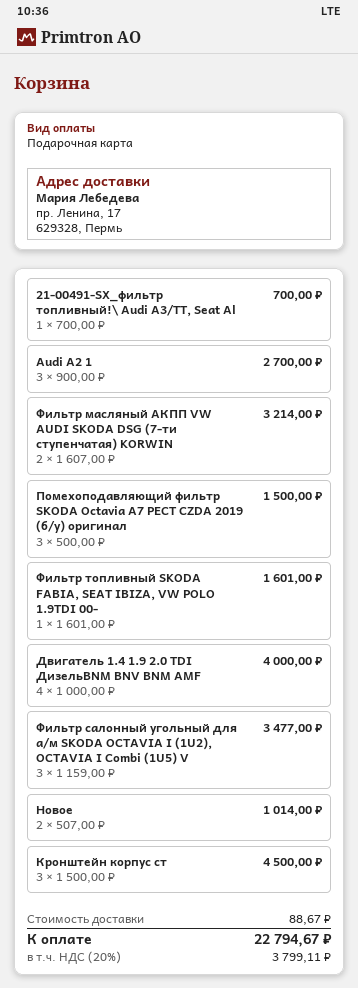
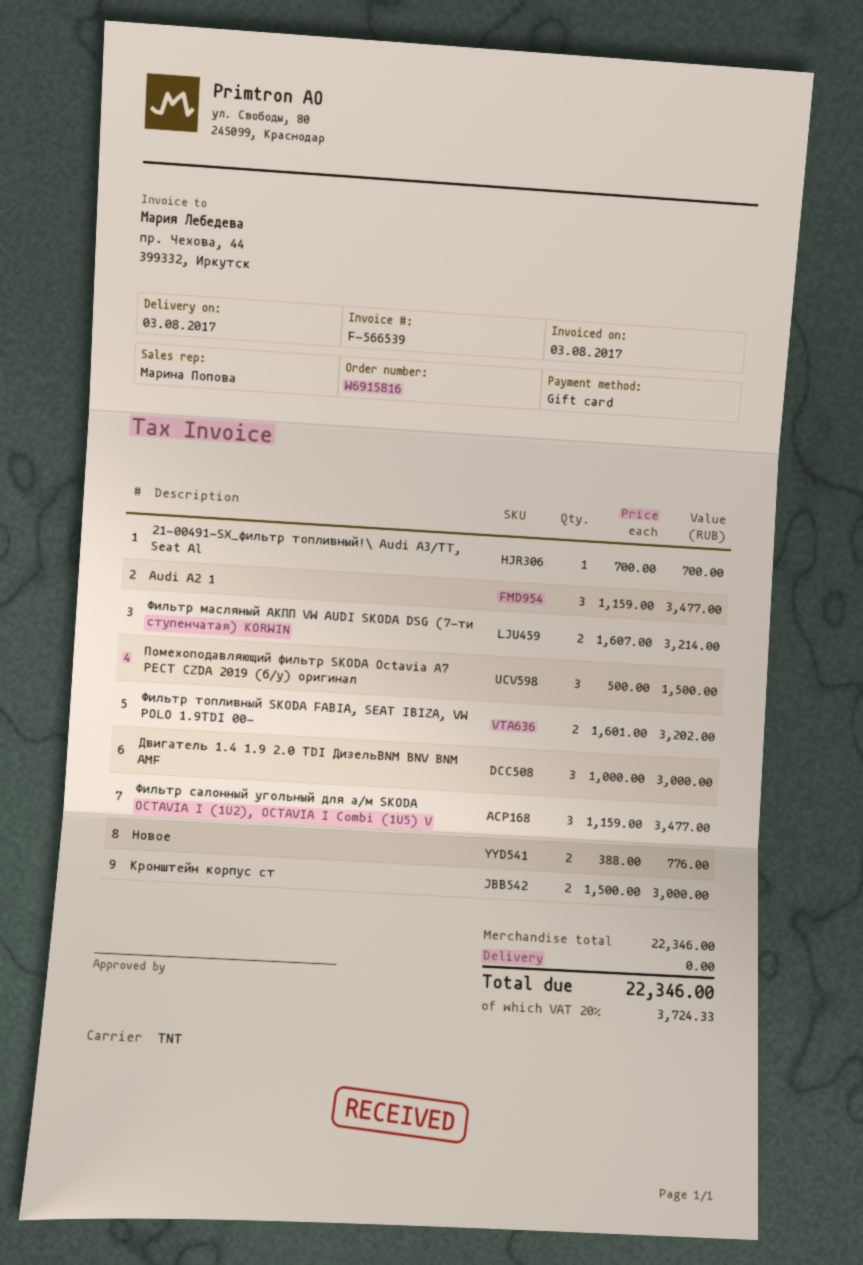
Audi A2 1: 3 x 900.00 = 2700.00 -> 3 x 1159.00 = 3477.00
Фильтр топливный SKODA FABIA, SEAT IBIZA, VW POLO 1.9TDI 00-: 1 x 1601.00 = 1601.00 -> 2 x 1601.00 = 3202.00
Двигатель 1.4 1.9 2.0 TDI ДизельBNM BNV BNM AMF: 4 x 1000.00 = 4000.00 -> 3 x 1000.00 = 3000.00
Новое: 2 x 507.00 = 1014.00 -> 2 x 388.00 = 776.00
Кронштейн корпус ст: 3 x 1500.00 = 4500.00 -> 2 x 1500.00 = 3000.00
shipping: 88.67 -> 0.00
tax: 20% = 3799.11 -> 20% = 3724.33
total: 22794.67 -> 22346.00

